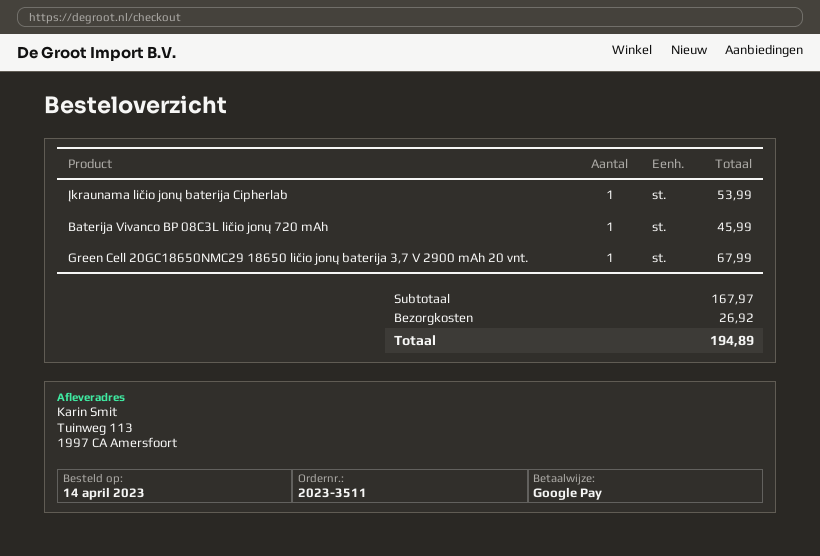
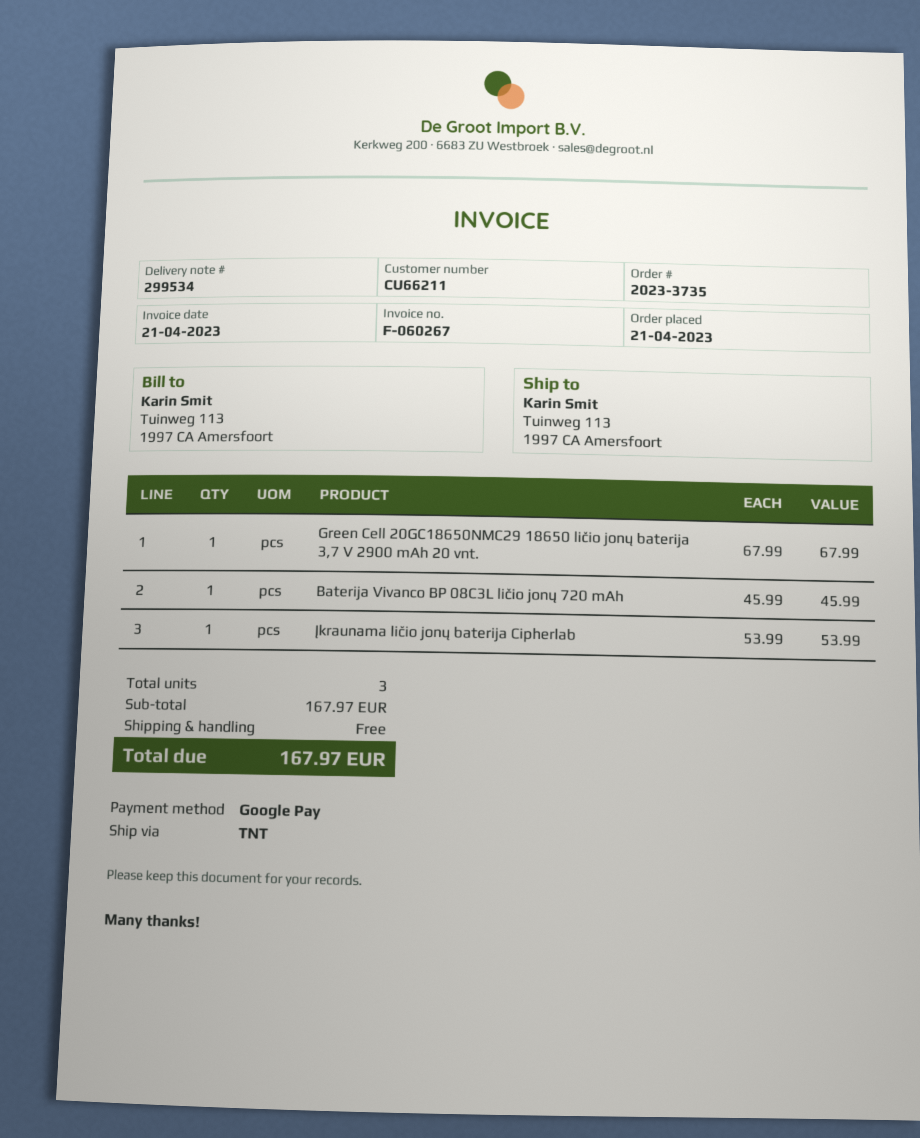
order number: 2023-3511 -> 2023-3735
order date: 2023-04-14 -> 2023-04-21
shipping: 26.92 -> 0.00
total: 194.89 -> 167.97

